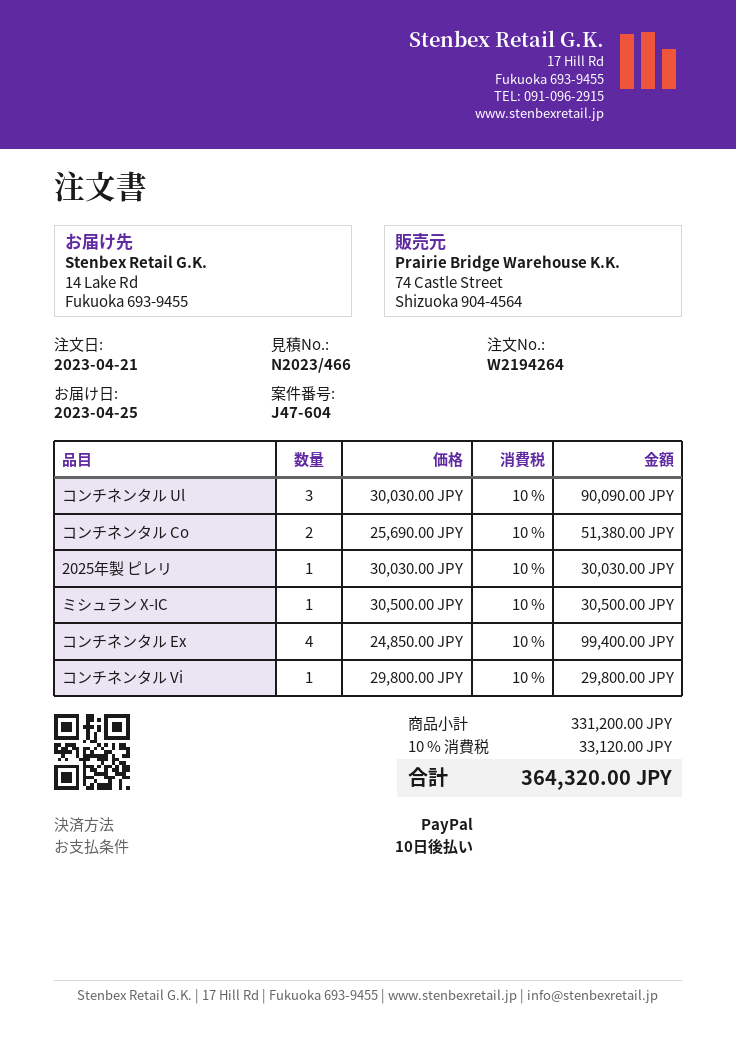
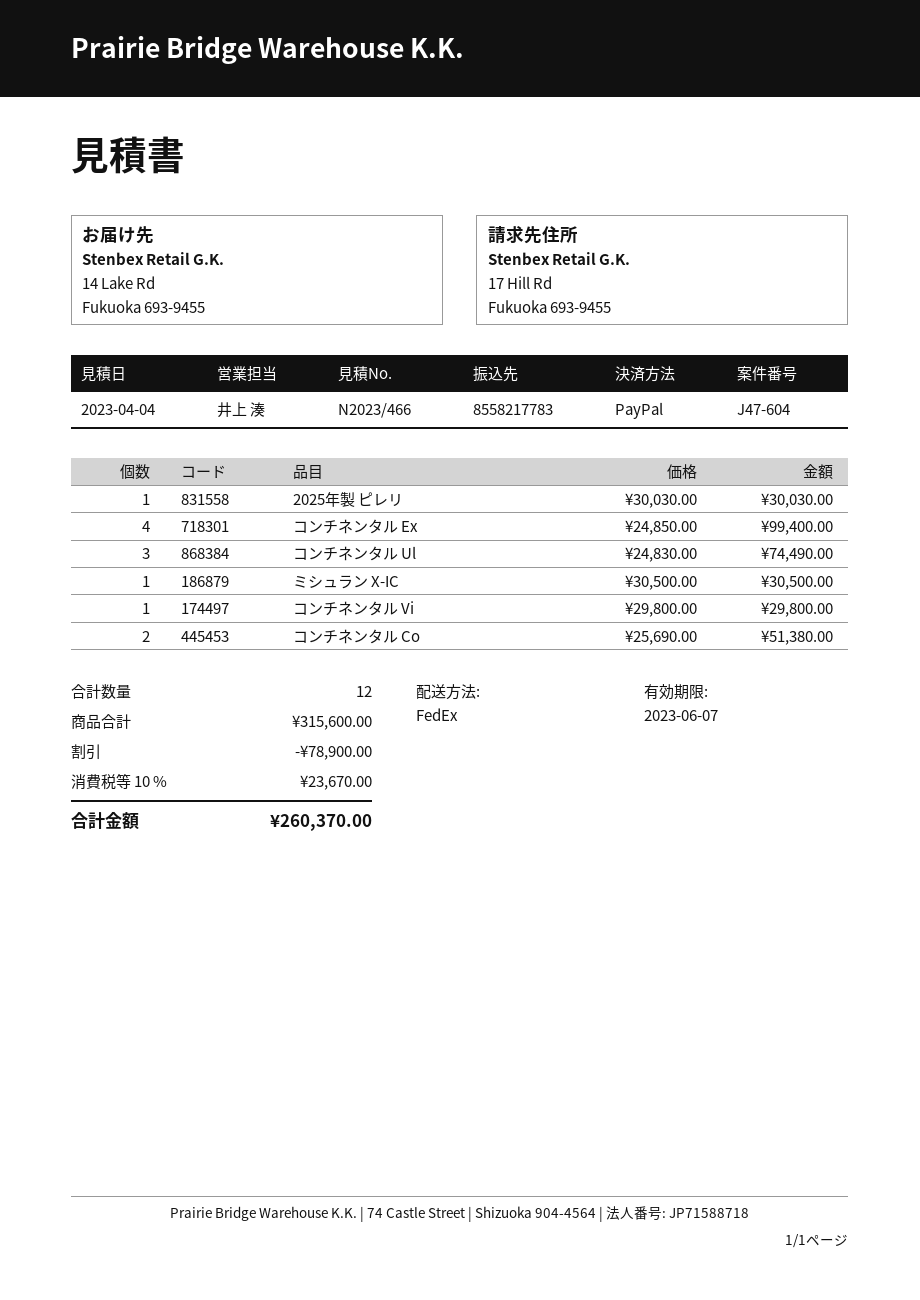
コンチネンタル Ul: 3 x 30030.00 = 90090.00 -> 3 x 24830.00 = 74490.00
subtotal: 331200.00 -> 315600.00
discount: none -> 78900.00
tax: 10% = 33120.00 -> 10% = 23670.00
total: 364320.00 -> 260370.00

